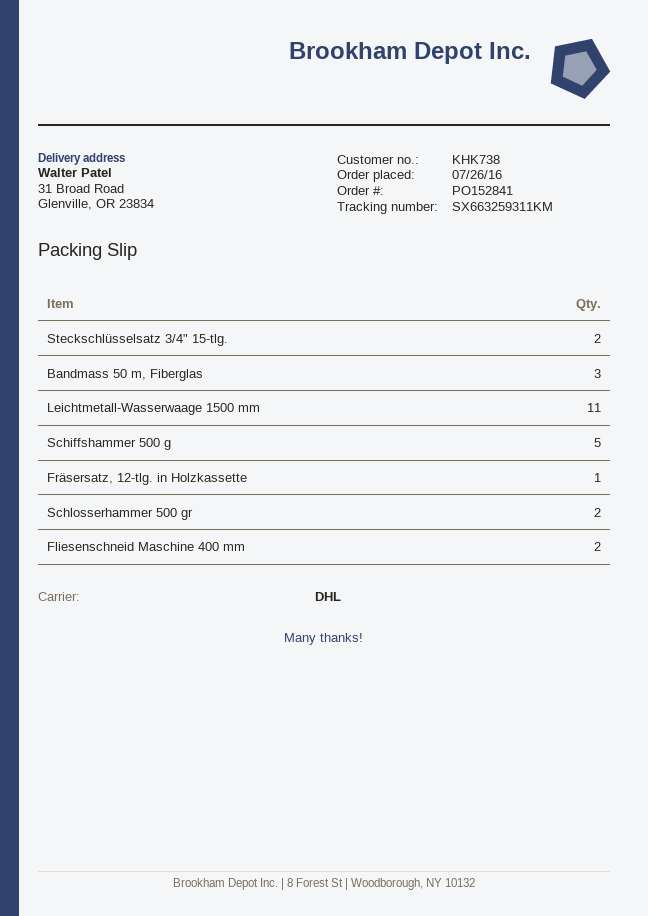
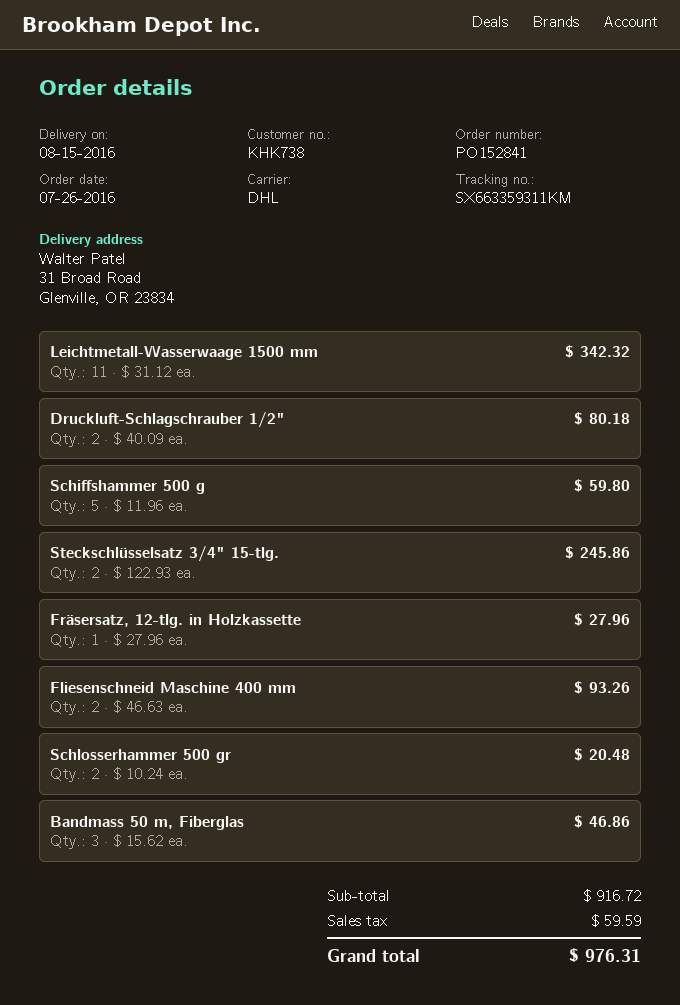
tracking number: SX663259311KM -> SX663359311KM
Druckluft-Schlagschrauber 1/2": none -> 2

